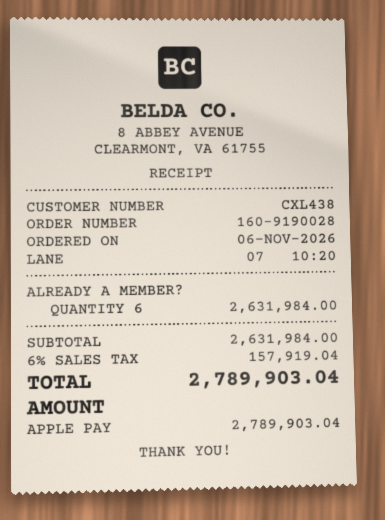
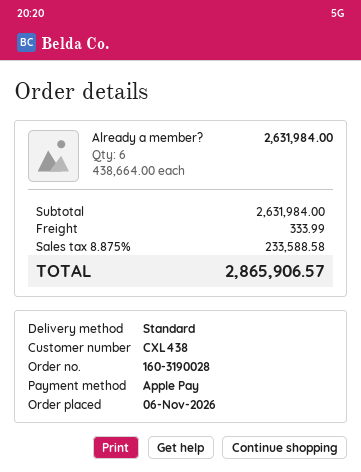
order number: 160-9190028 -> 160-3190028
shipping: none -> 333.99
tax: 6% = 157919.04 -> 8.875% = 233588.58
total: 2789903.04 -> 2865906.57

